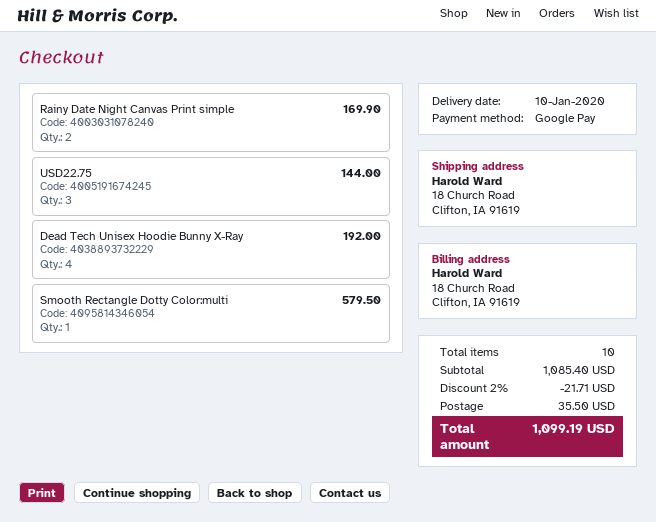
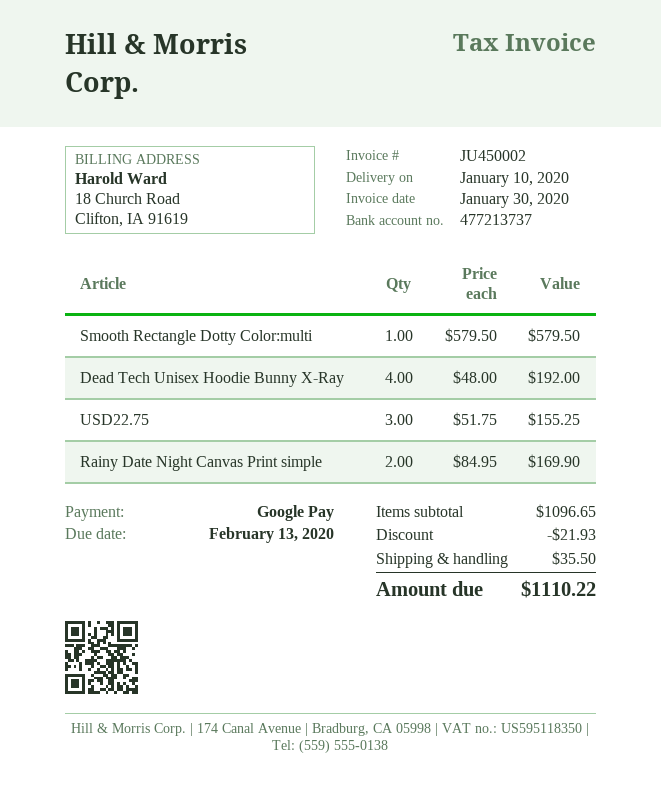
USD22.75: 3 for 144.00 -> 3 for 155.25
subtotal: 1085.40 -> 1096.65
discount: 21.71 -> 21.93
total: 1099.19 -> 1110.22

